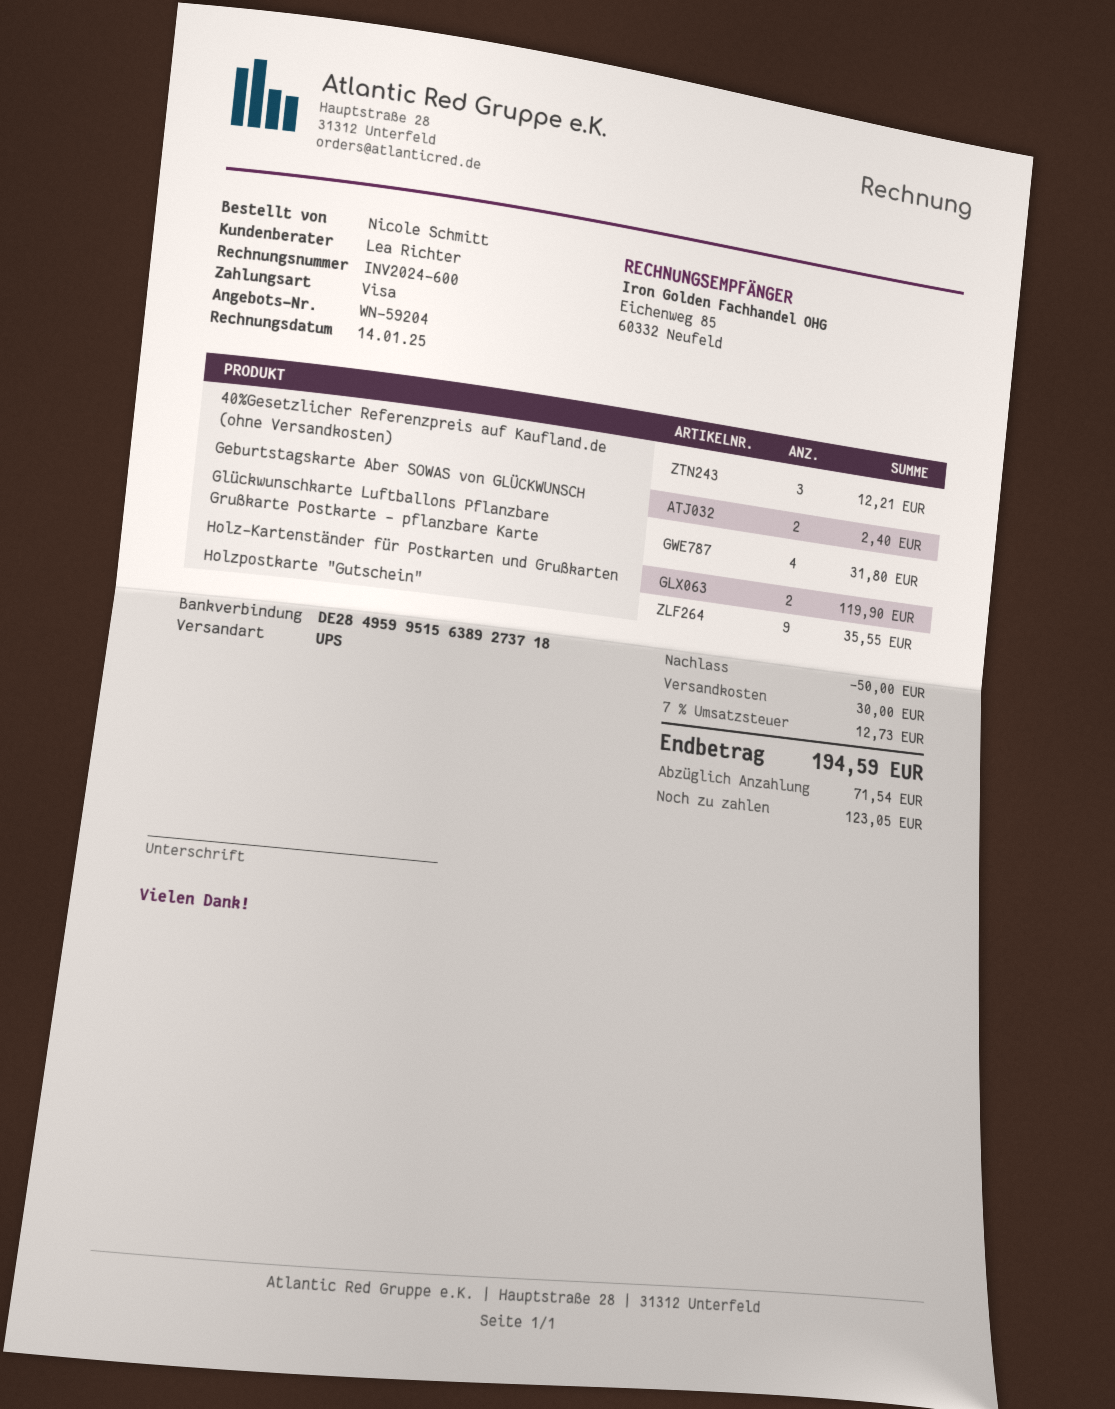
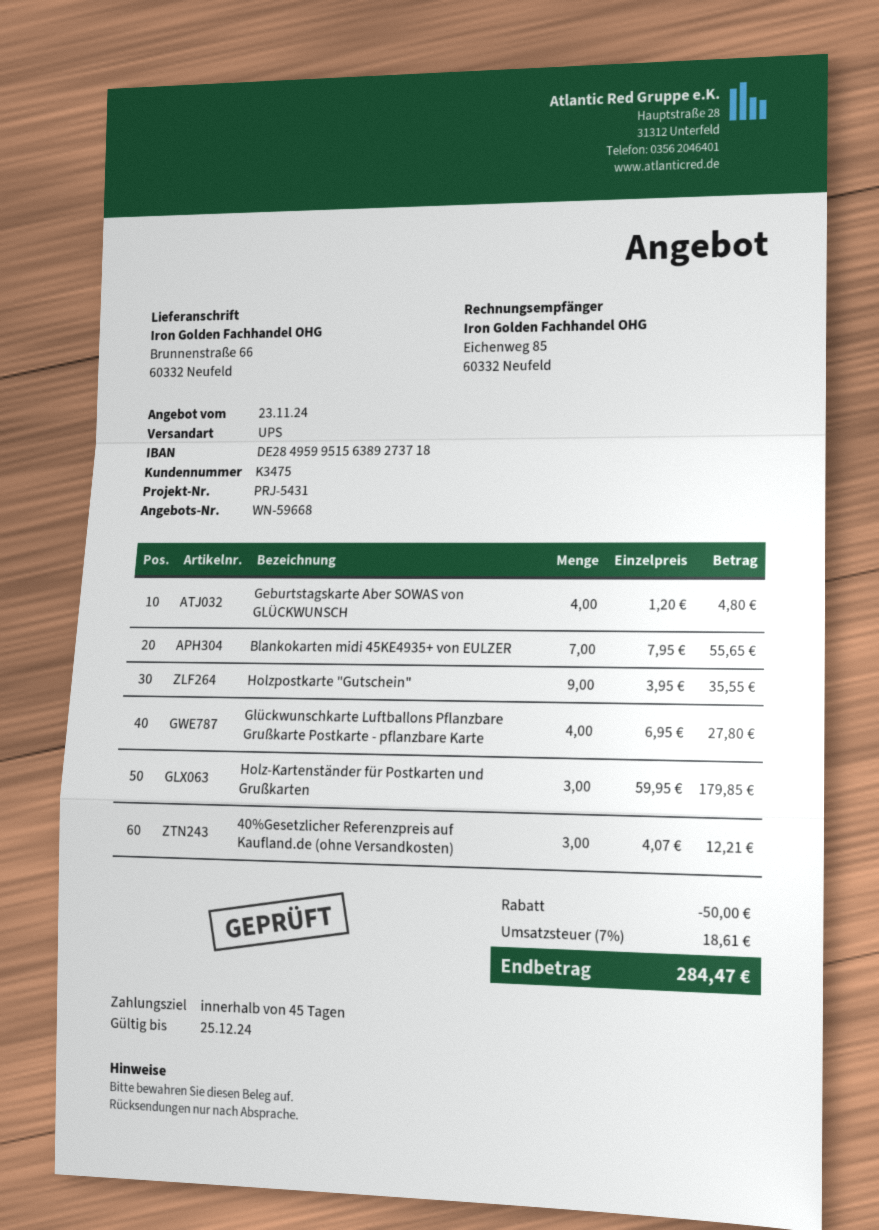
quote number: WN-59204 -> WN-59668
Geburtstagskarte Aber SOWAS von GLÜCKWUNSCH: 2 for 2.40 -> 4 for 4.80
Glückwunschkarte Luftballons Pflanzbare Grußkarte Postkarte - pflanzbare Karte: 4 for 31.80 -> 4 for 27.80
Holz-Kartenständer für Postkarten und Grußkarten: 2 for 119.90 -> 3 for 179.85
Blankokarten midi 45KE4935+ von EULZER: none -> 7 for 55.65
shipping: 30.00 -> none
tax: 7% = 12.73 -> 7% = 18.61
total: 194.59 -> 284.47

